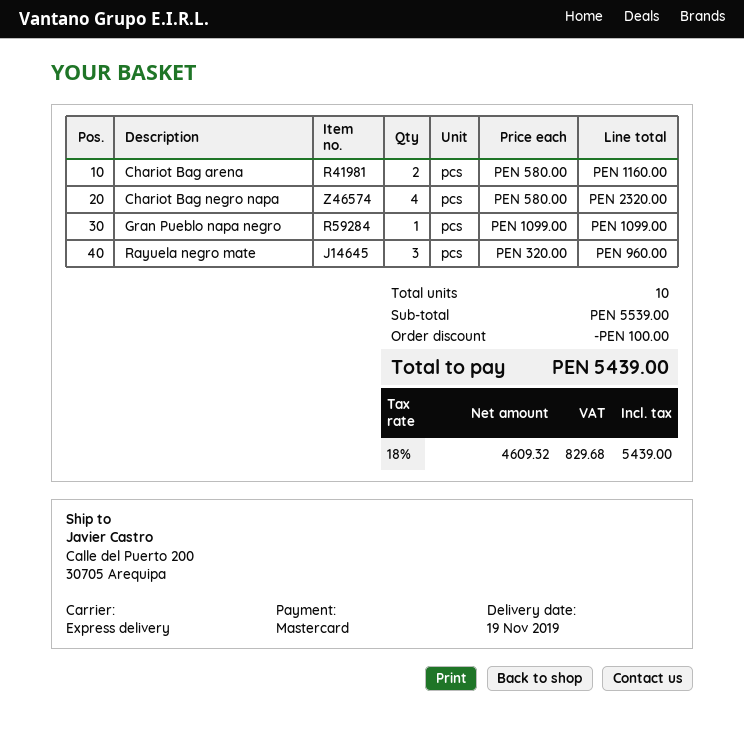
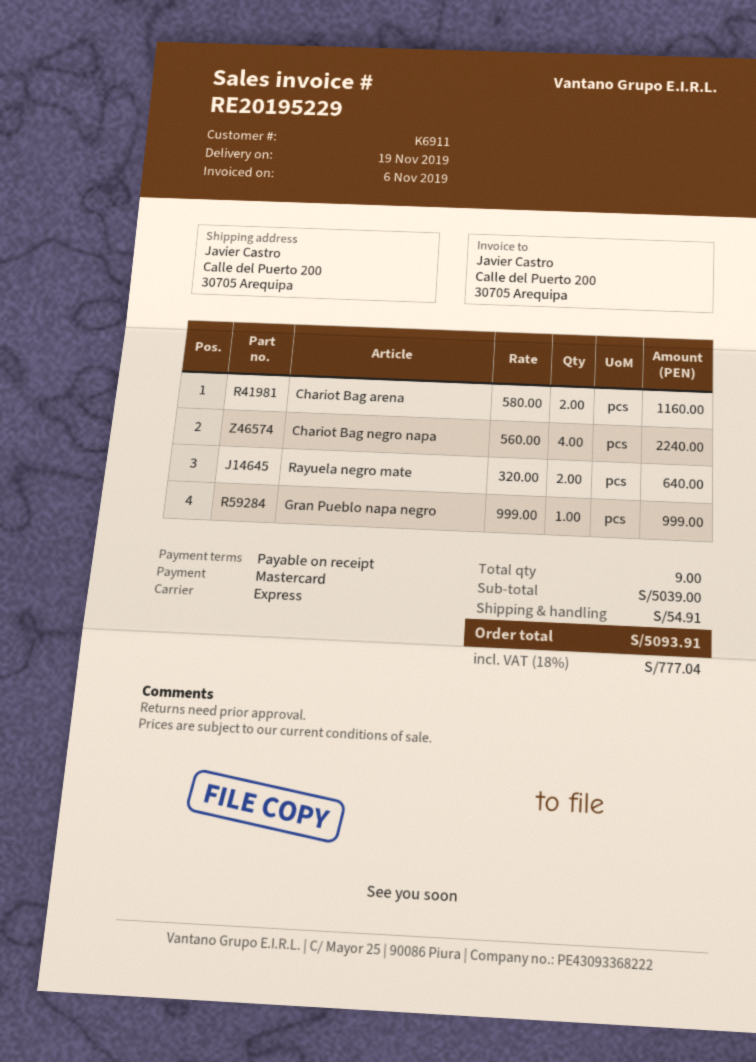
Chariot Bag negro napa: 4 x 580.00 = 2320.00 -> 4 x 560.00 = 2240.00
Gran Pueblo napa negro: 1 x 1099.00 = 1099.00 -> 1 x 999.00 = 999.00
Rayuela negro mate: 3 x 320.00 = 960.00 -> 2 x 320.00 = 640.00
total quantity: 10 -> 9
subtotal: 5539.00 -> 5039.00
discount: 100.00 -> none
shipping: none -> 54.91
tax: 18% = 829.68 -> 18% = 777.04
total: 5439.00 -> 5093.91

